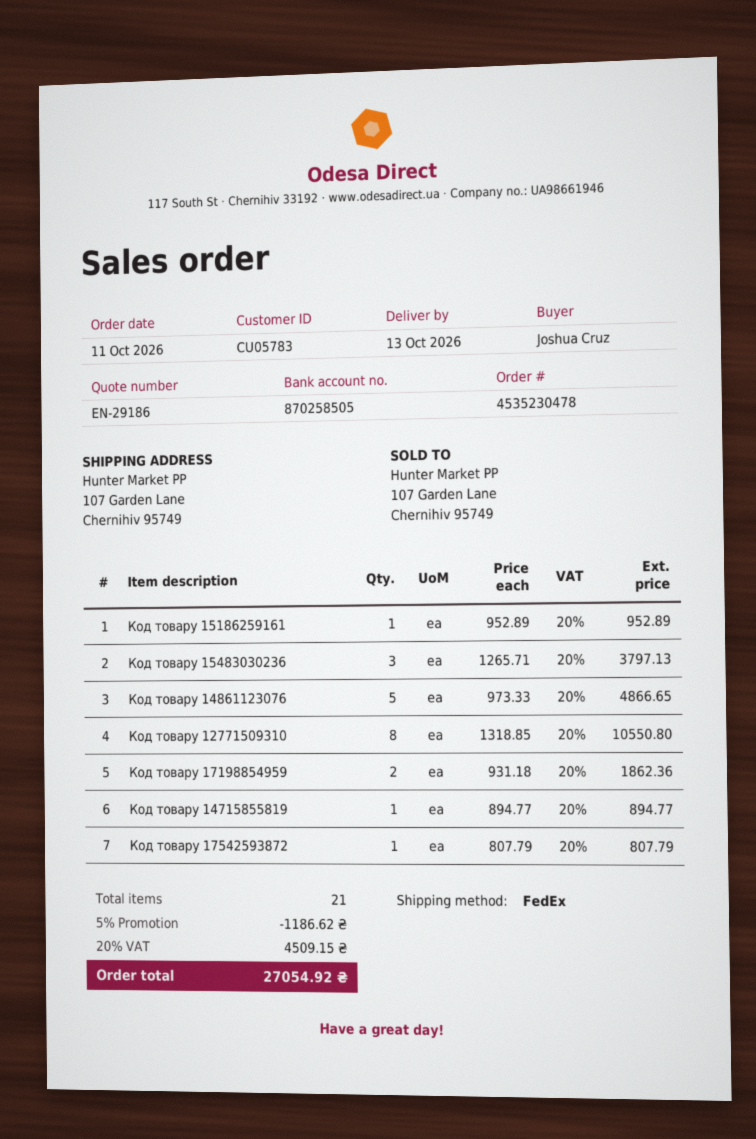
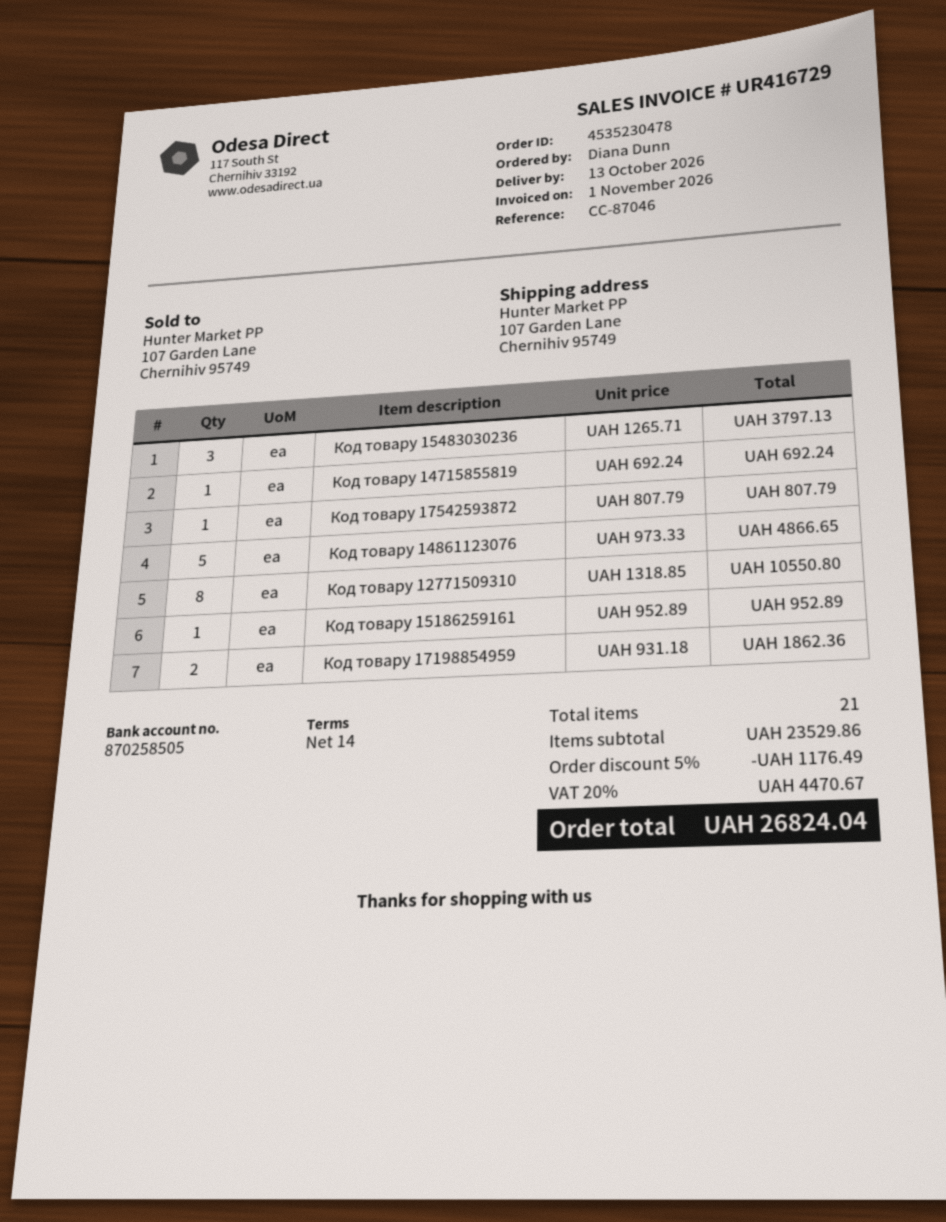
ordered by: Joshua Cruz -> Diana Dunn
Код товару 14715855819: 1 x 894.77 = 894.77 -> 1 x 692.24 = 692.24
discount: 5% = 1186.62 -> 5% = 1176.49
tax: 20% = 4509.15 -> 20% = 4470.67
total: 27054.92 -> 26824.04

